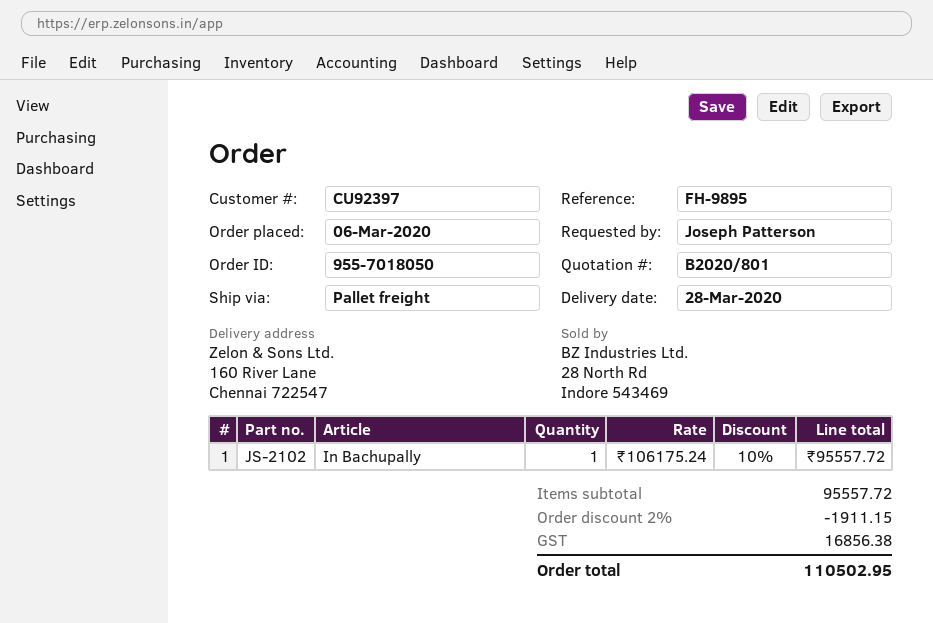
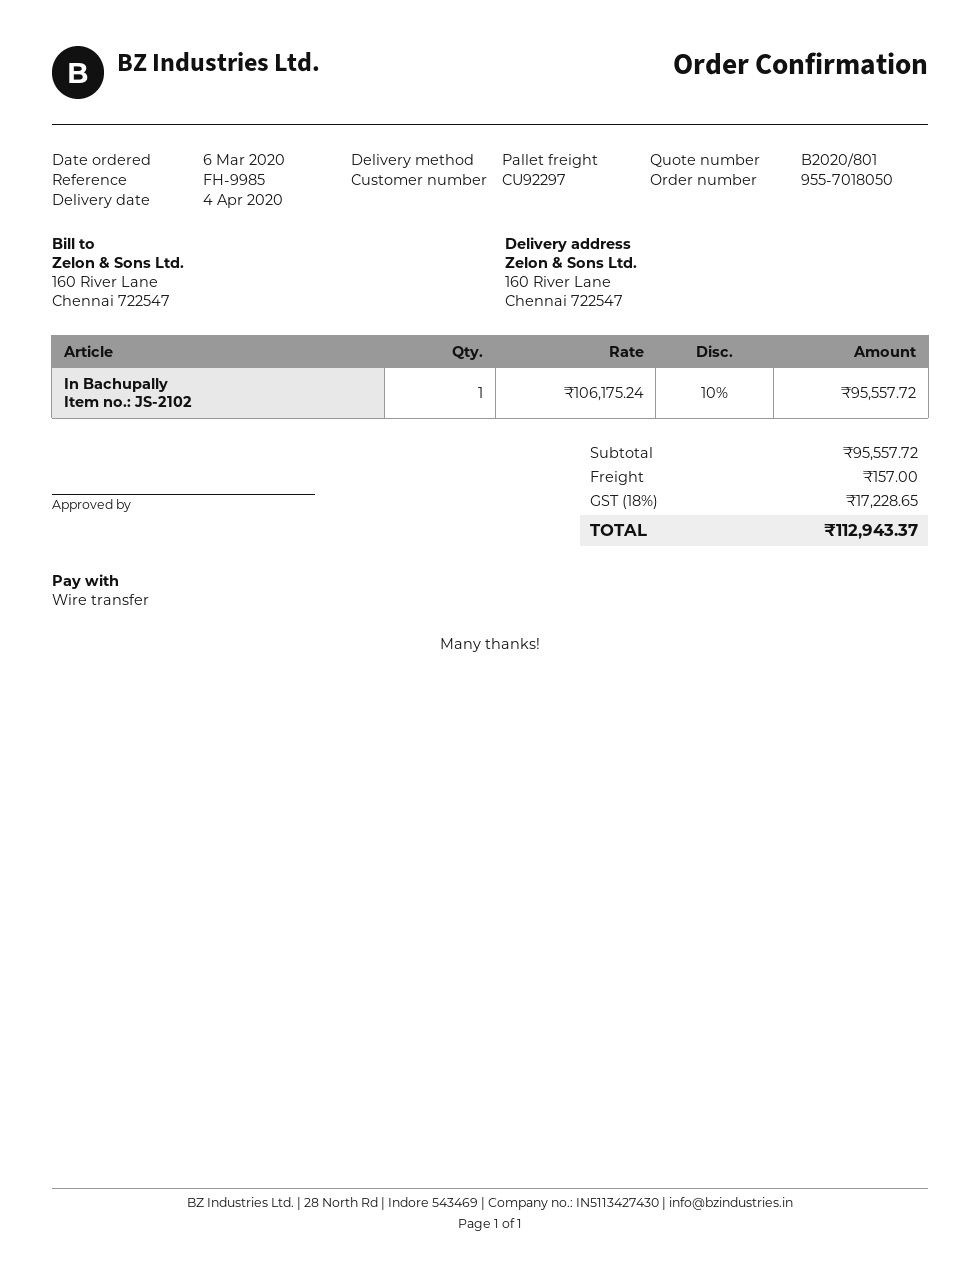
delivery date: 2020-03-28 -> 2020-04-04
customer number: CU92397 -> CU92297
reference: FH-9895 -> FH-9985
discount: 2% = 1911.15 -> none
shipping: none -> 157.00
tax: 16856.38 -> 17228.65
total: 110502.95 -> 112943.37

